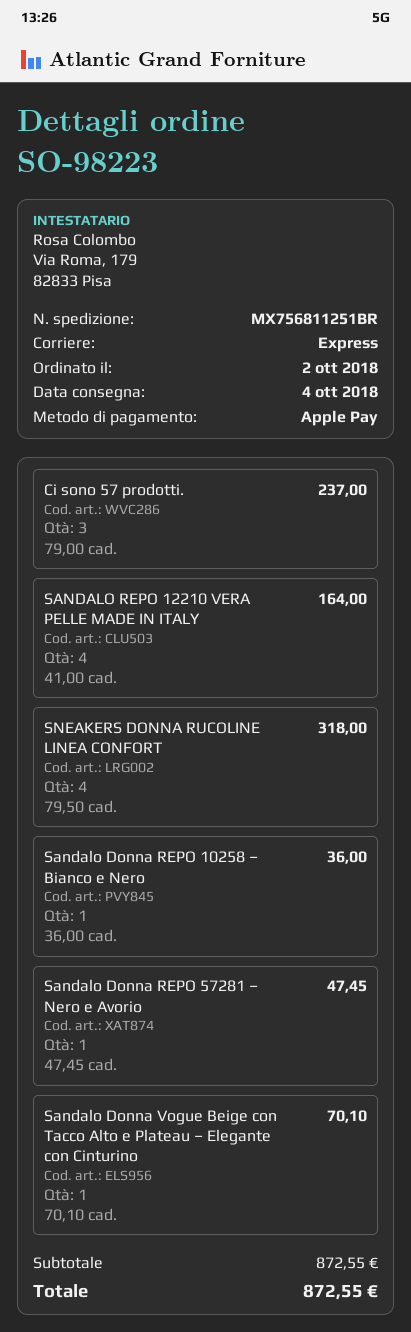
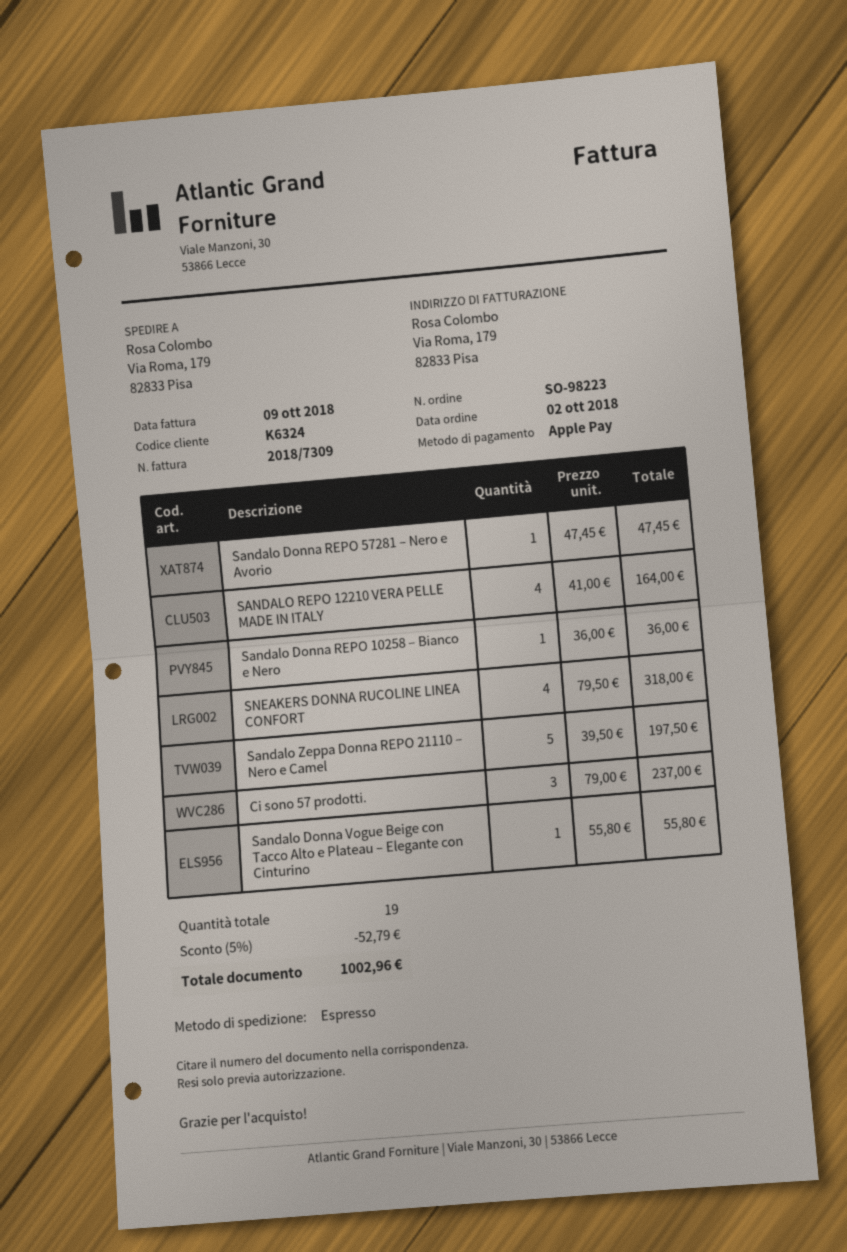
Sandalo Donna Vogue Beige con Tacco Alto e Plateau – Elegante con Cinturino: 1 x 70.10 = 70.10 -> 1 x 55.80 = 55.80
Sandalo Zeppa Donna REPO 21110 – Nero e Camel: none -> 5 x 39.50 = 197.50
discount: none -> 5% = 52.79
total: 872.55 -> 1002.96

